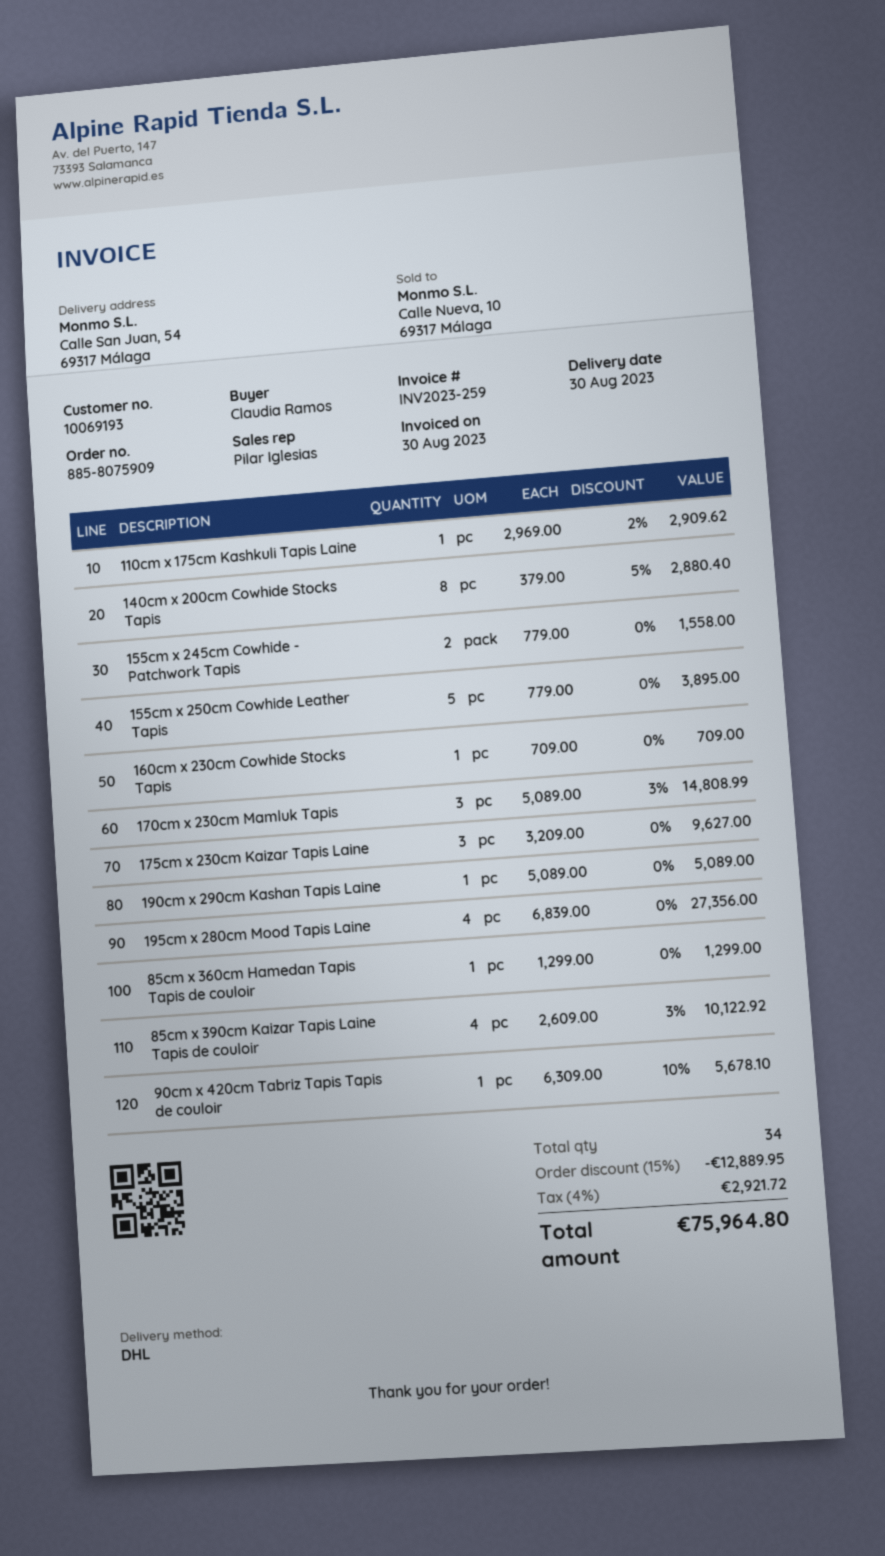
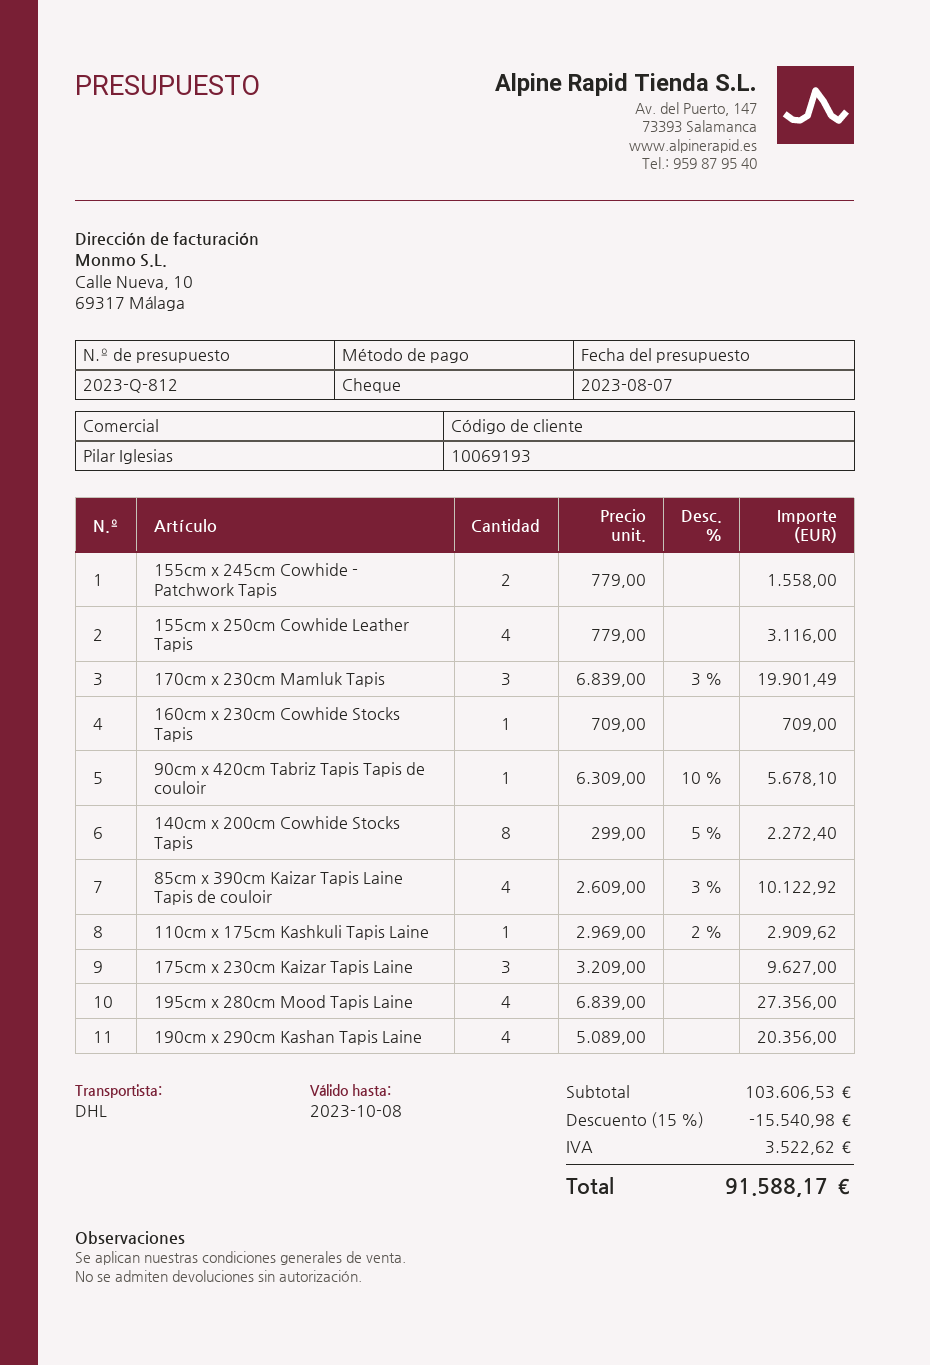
140cm x 200cm Cowhide Stocks Tapis: 8 x 379.00 - 5% = 2880.40 -> 8 x 299.00 - 5% = 2272.40
155cm x 250cm Cowhide Leather Tapis: 5 x 779.00 = 3895.00 -> 4 x 779.00 = 3116.00
170cm x 230cm Mamluk Tapis: 3 x 5089.00 - 3% = 14808.99 -> 3 x 6839.00 - 3% = 19901.49
190cm x 290cm Kashan Tapis Laine: 1 x 5089.00 = 5089.00 -> 4 x 5089.00 = 20356.00
85cm x 360cm Hamedan Tapis Tapis de couloir: 1 x 1299.00 = 1299.00 -> none
discount: 15% = 12889.95 -> 15% = 15540.98
tax: 2921.72 -> 3522.62
total: 75964.80 -> 91588.17

